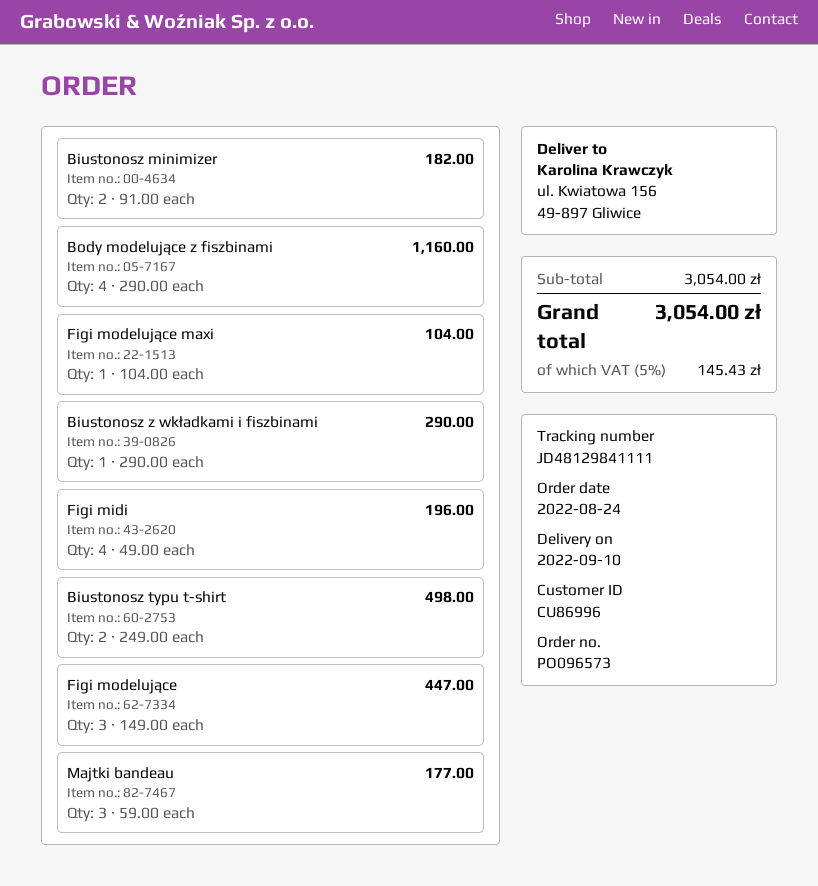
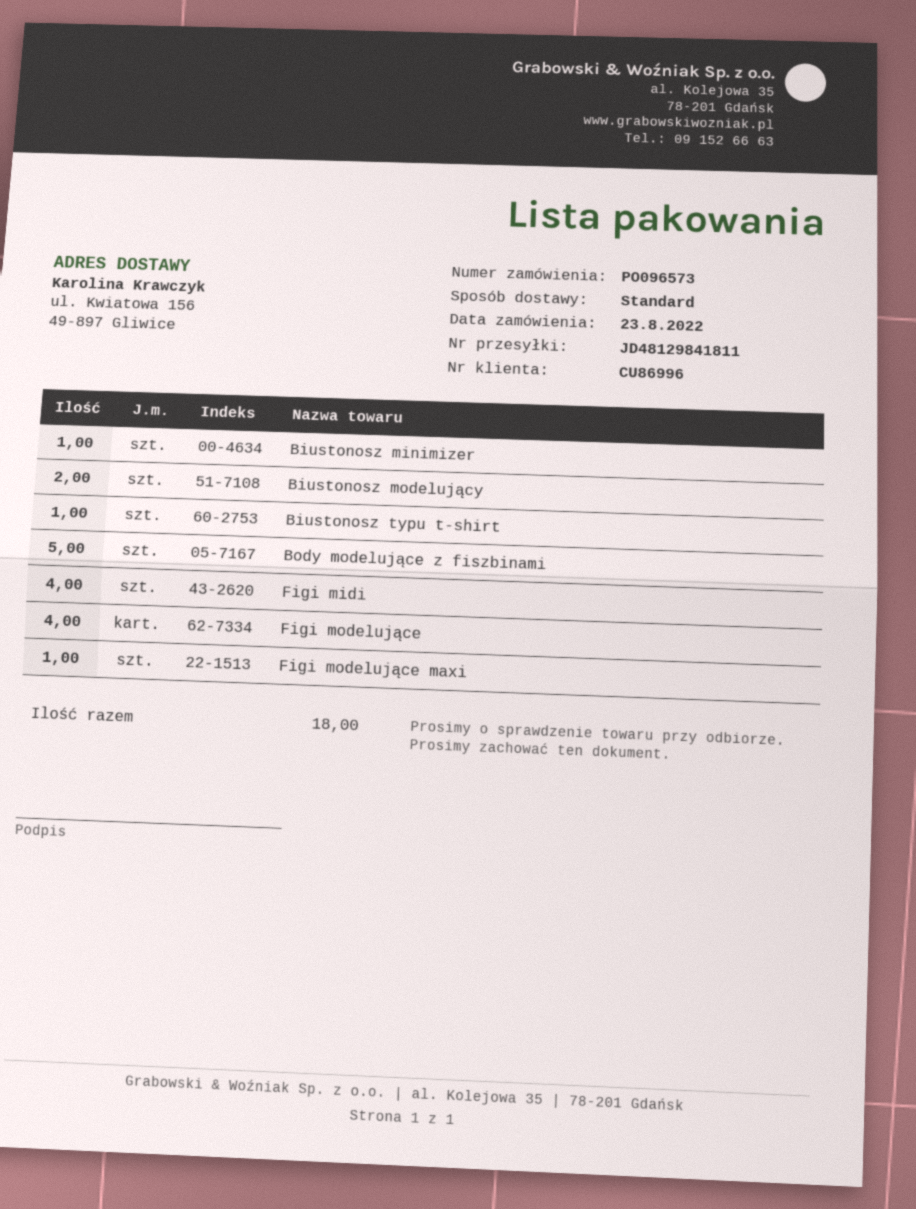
order date: 2022-08-24 -> 2022-08-23
tracking number: JD48129841111 -> JD48129841811
Biustonosz minimizer: 2 -> 1
Body modelujące z fiszbinami: 4 -> 5
Biustonosz z wkładkami i fiszbinami: 1 -> none
Biustonosz typu t-shirt: 2 -> 1
Figi modelujące: 3 -> 4
Majtki bandeau: 3 -> none
Biustonosz modelujący: none -> 2

